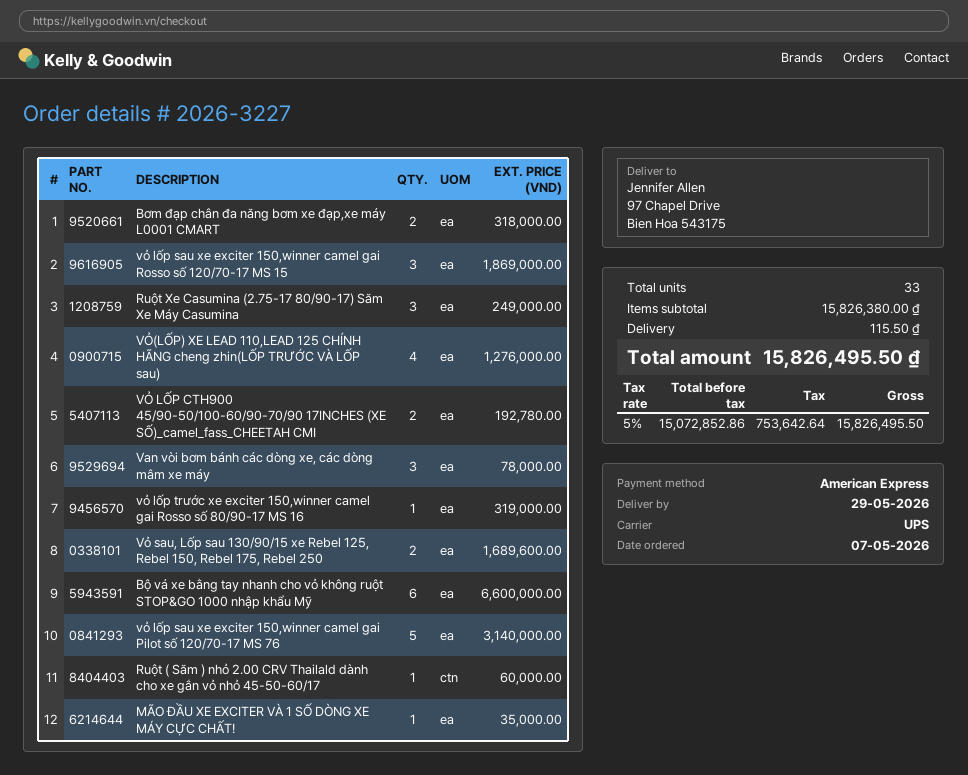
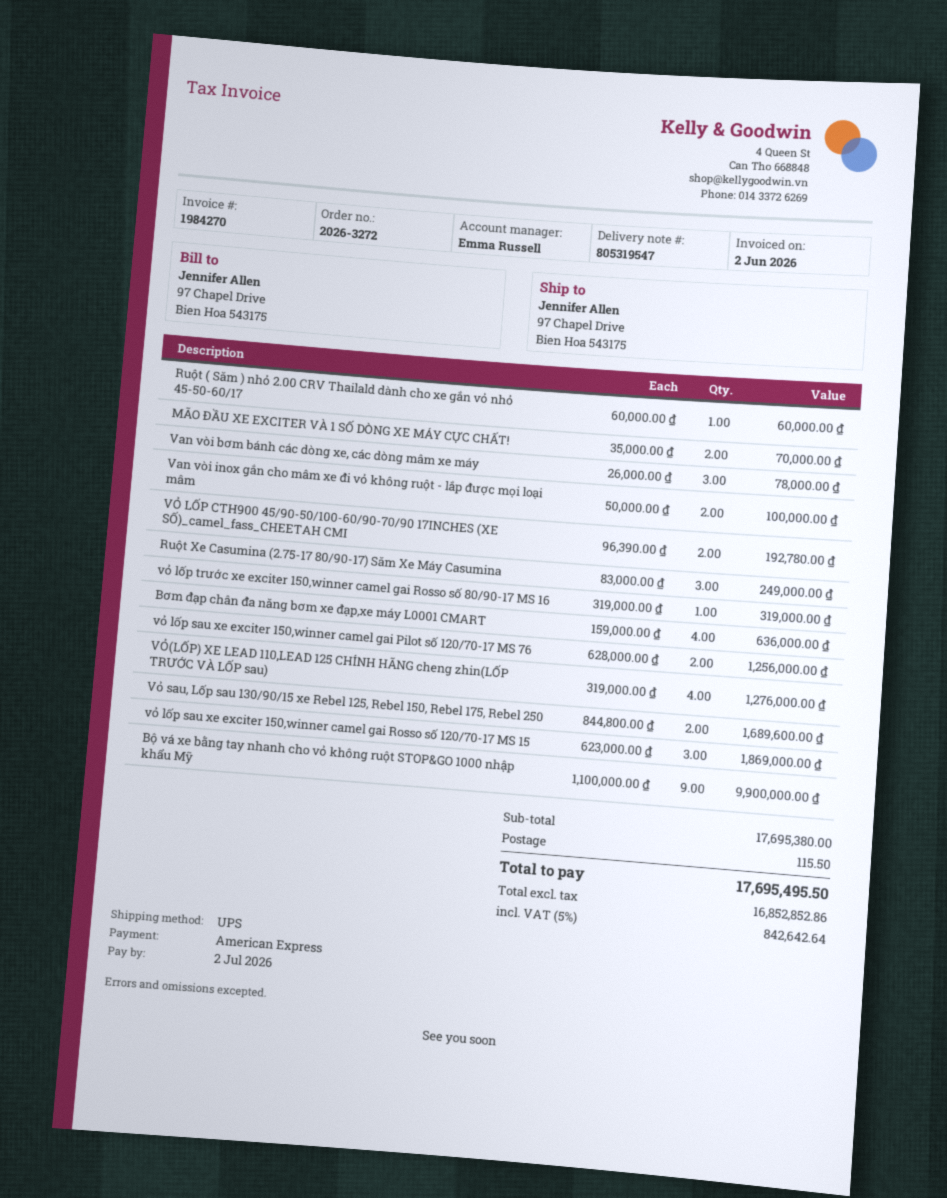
order number: 2026-3227 -> 2026-3272
Bơm đạp chân đa năng bơm xe đạp,xe máy L0001 CMART: 2 for 318000.00 -> 4 for 636000.00
Bộ vá xe bằng tay nhanh cho vỏ không ruột STOP&GO 1000 nhập khẩu Mỹ: 6 for 6600000.00 -> 9 for 9900000.00
vỏ lốp sau xe exciter 150,winner camel gai Pilot số 120/70-17 MS 76: 5 for 3140000.00 -> 2 for 1256000.00
MÃO ĐẦU XE EXCITER VÀ 1 SỐ DÒNG XE MÁY CỰC CHẤT!: 1 for 35000.00 -> 2 for 70000.00
Van vòi inox gắn cho mâm xe đi vỏ không ruột - lắp được mọi loại mâm: none -> 2 for 100000.00
subtotal: 15826380.00 -> 17695380.00
net: 15072852.86 -> 16852852.86
tax: 5% = 753642.64 -> 5% = 842642.64
total: 15826495.50 -> 17695495.50

